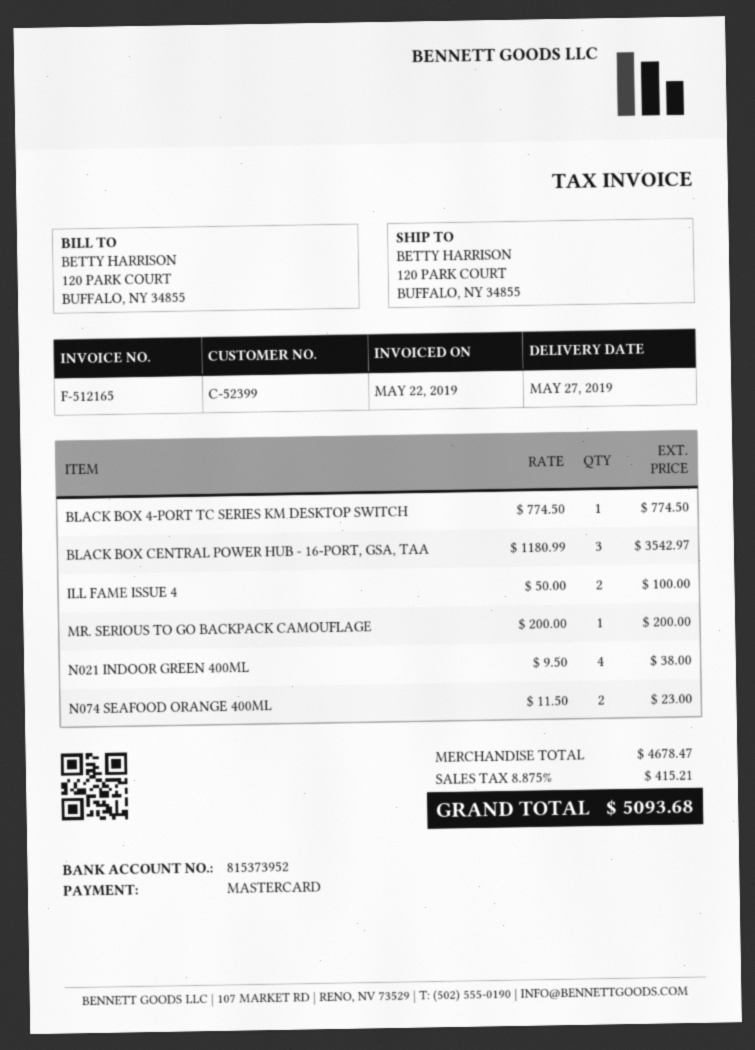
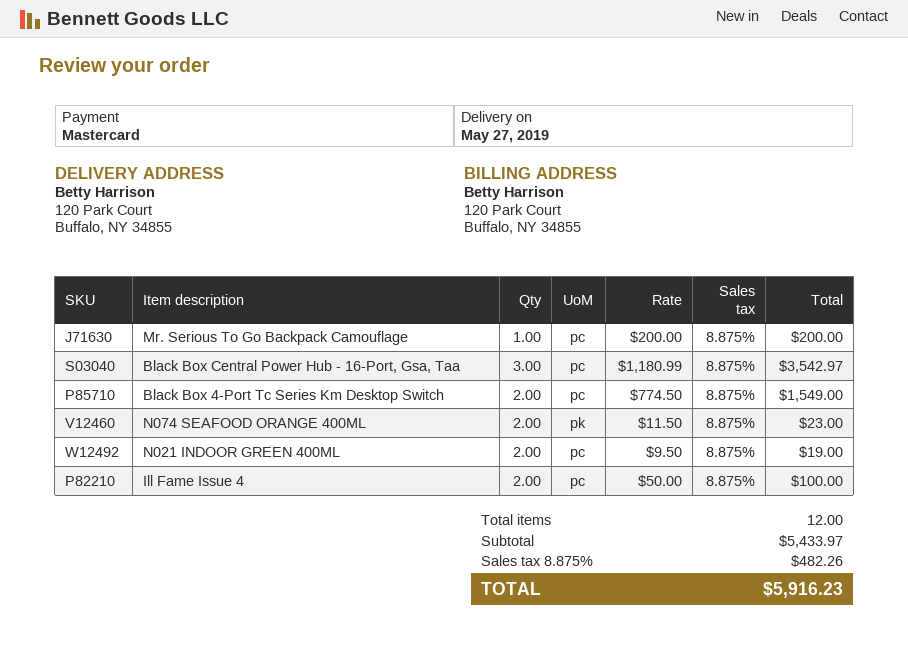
BLACK BOX 4-PORT TC SERIES KM DESKTOP SWITCH: 1 x 774.50 = 774.50 -> 2 x 774.50 = 1549.00
N021 INDOOR GREEN 400ML: 4 x 9.50 = 38.00 -> 2 x 9.50 = 19.00
subtotal: 4678.47 -> 5433.97
tax: 8.875% = 415.21 -> 8.875% = 482.26
total: 5093.68 -> 5916.23

